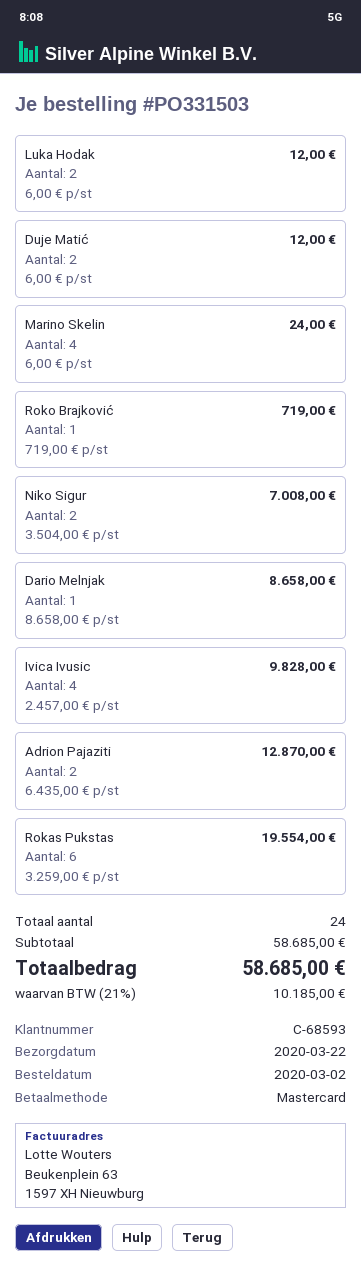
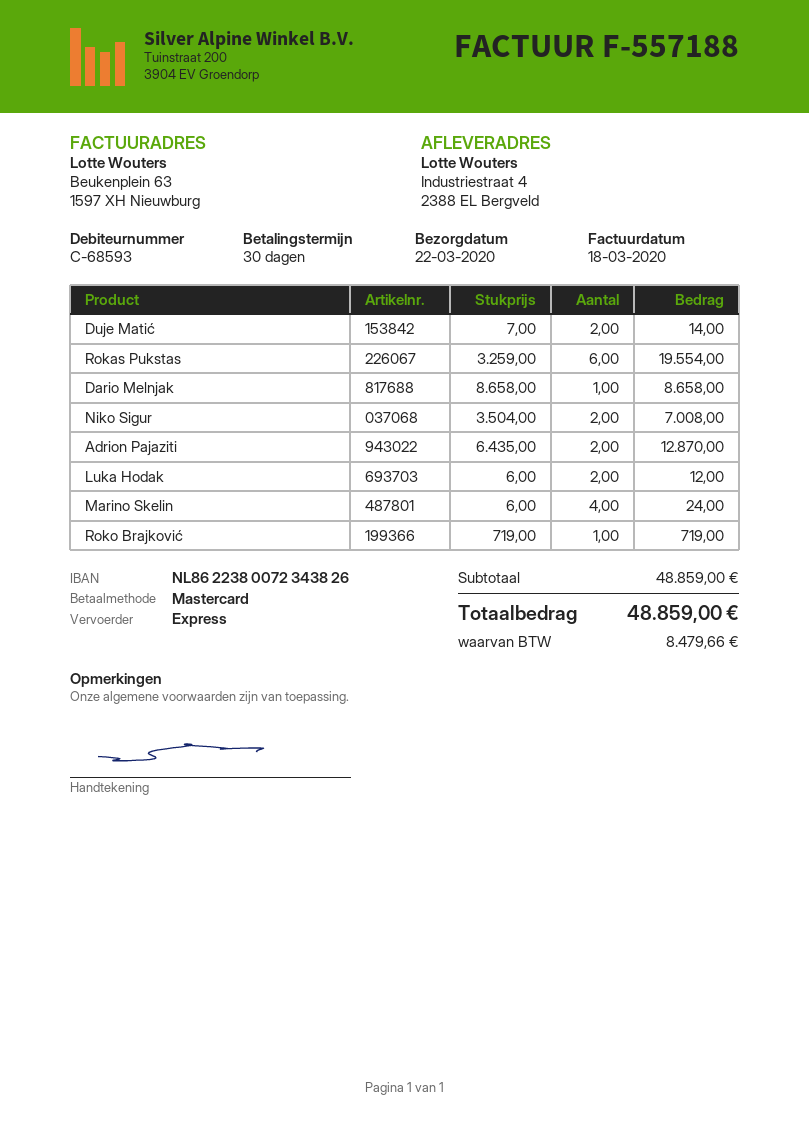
Duje Matić: 2 x 6.00 = 12.00 -> 2 x 7.00 = 14.00
Ivica Ivusic: 4 x 2457.00 = 9828.00 -> none
subtotal: 58685.00 -> 48859.00
tax: 10185.00 -> 8479.66
total: 58685.00 -> 48859.00

